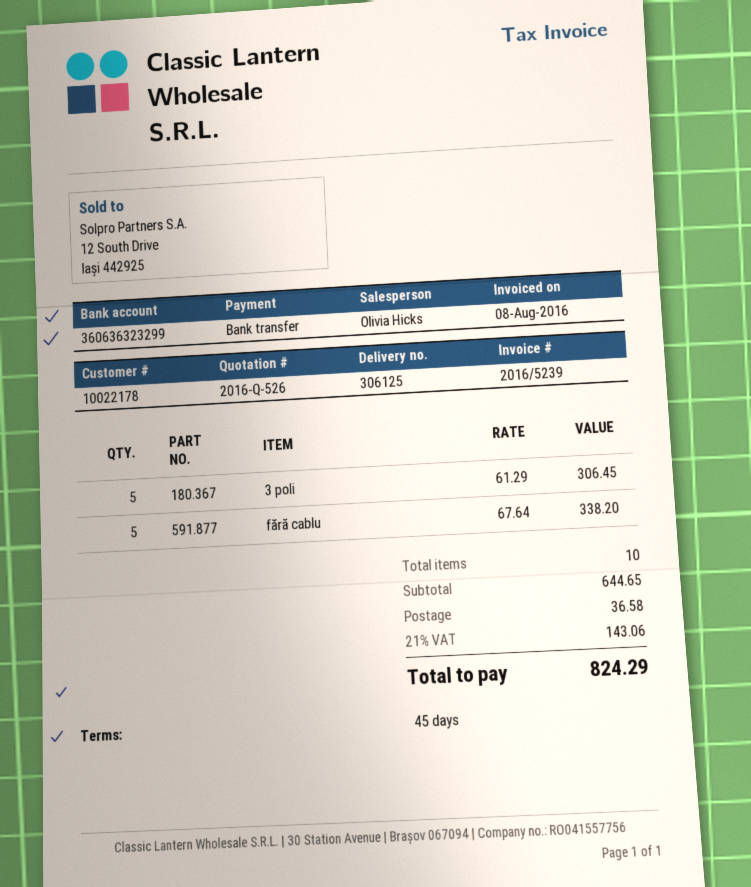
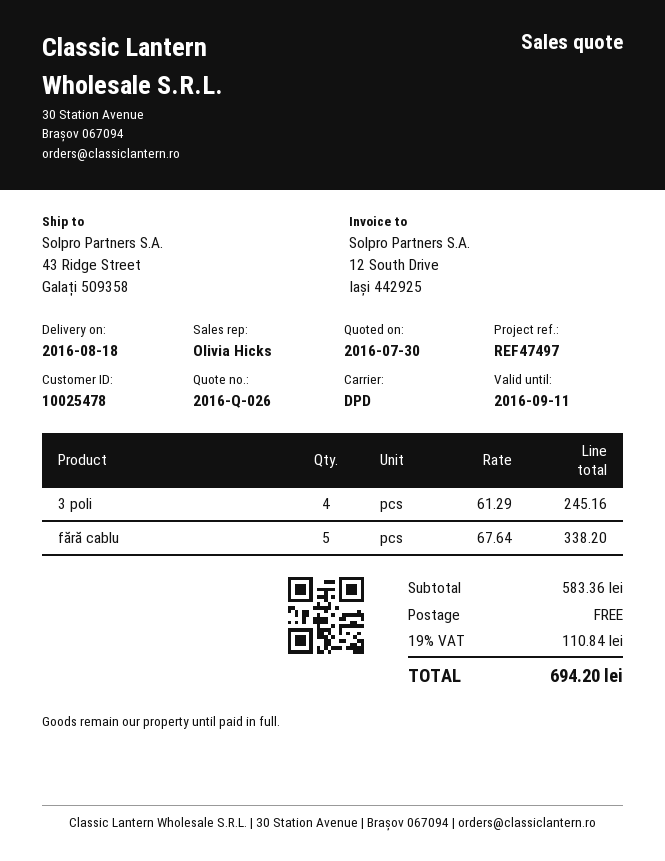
quote number: 2016-Q-526 -> 2016-Q-026
customer number: 10022178 -> 10025478
3 poli: 5 x 61.29 = 306.45 -> 4 x 61.29 = 245.16
subtotal: 644.65 -> 583.36
shipping: 36.58 -> 0.00
tax: 21% = 143.06 -> 19% = 110.84
total: 824.29 -> 694.20

